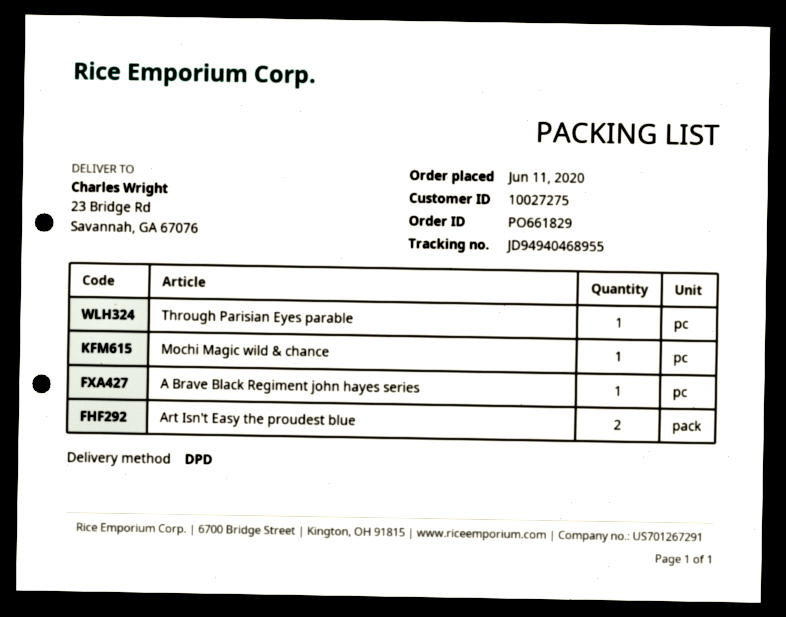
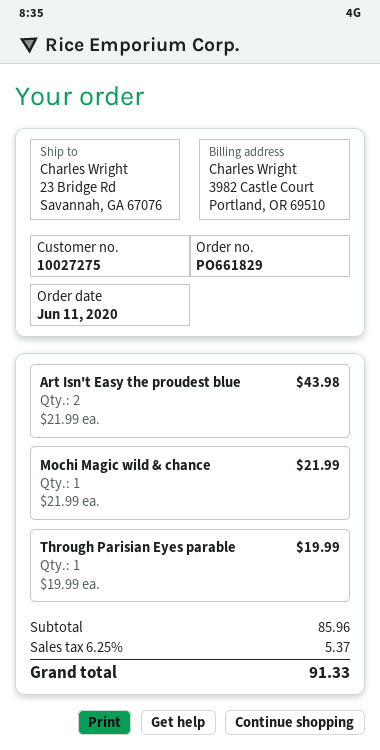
A Brave Black Regiment john hayes series: 1 -> none

